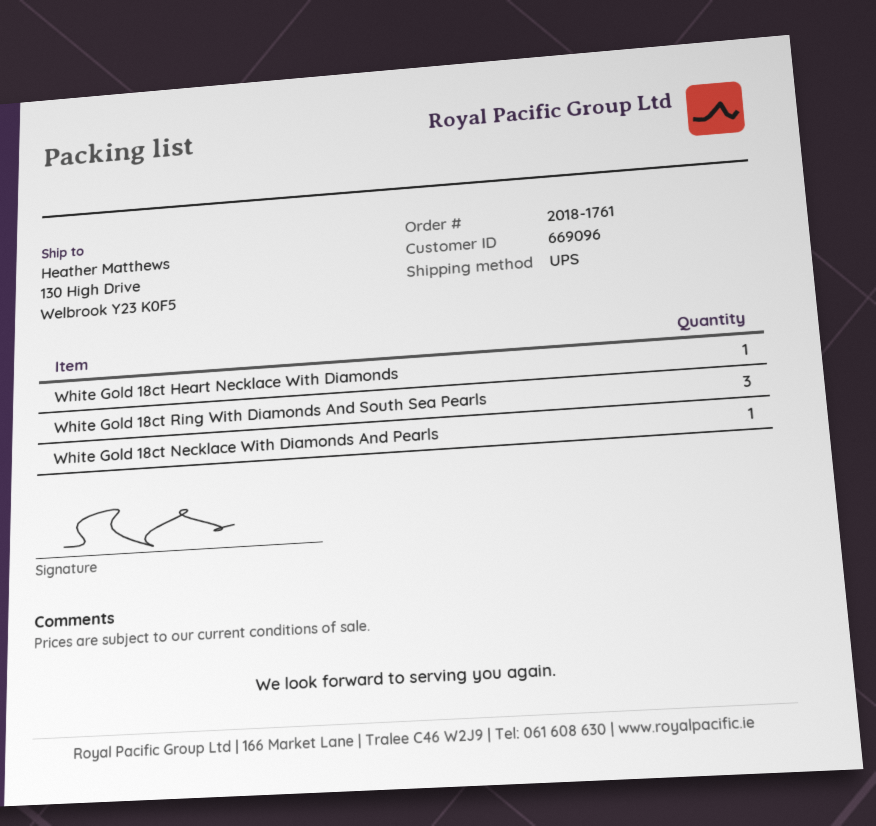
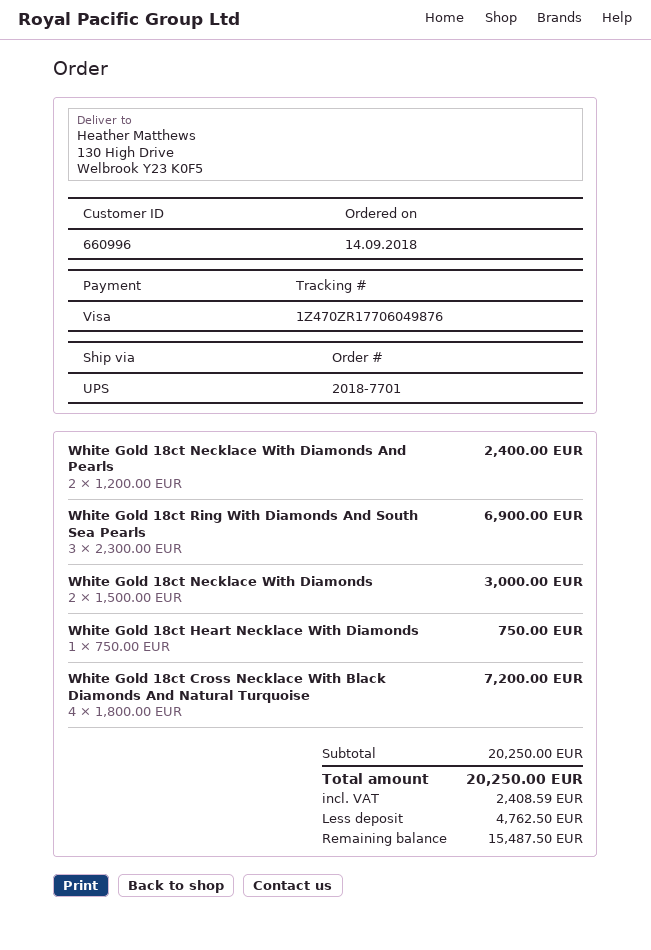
order number: 2018-1761 -> 2018-7701
customer number: 669096 -> 660996
White Gold 18ct Necklace With Diamonds And Pearls: 1 -> 2
White Gold 18ct Necklace With Diamonds: none -> 2
White Gold 18ct Cross Necklace With Black Diamonds And Natural Turquoise: none -> 4

